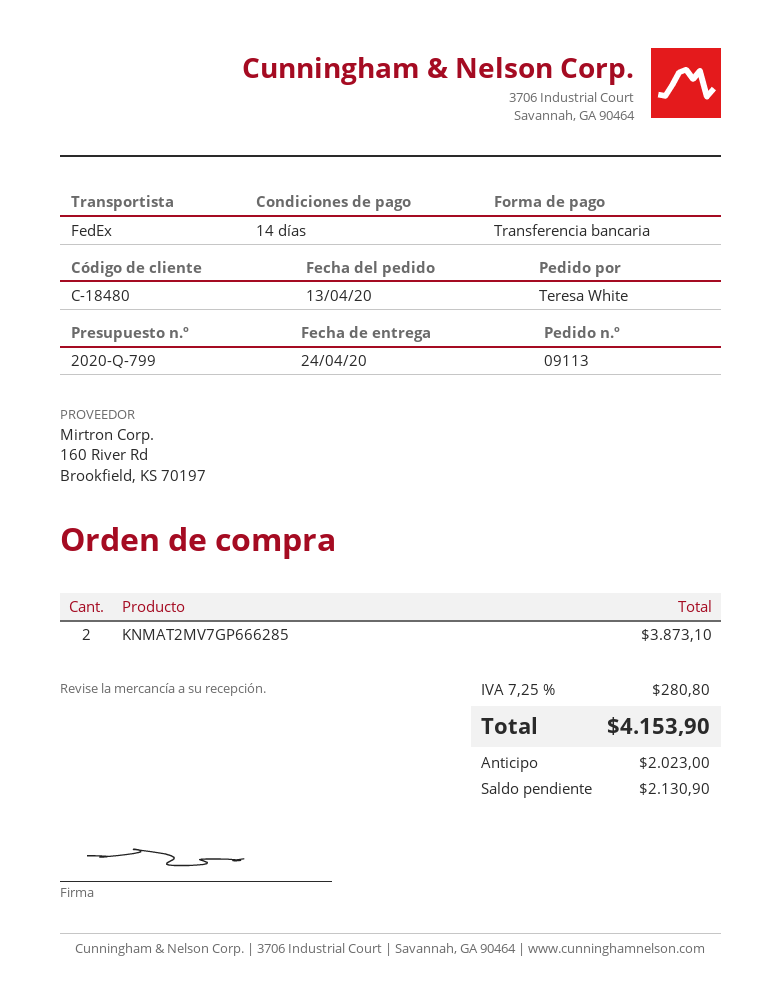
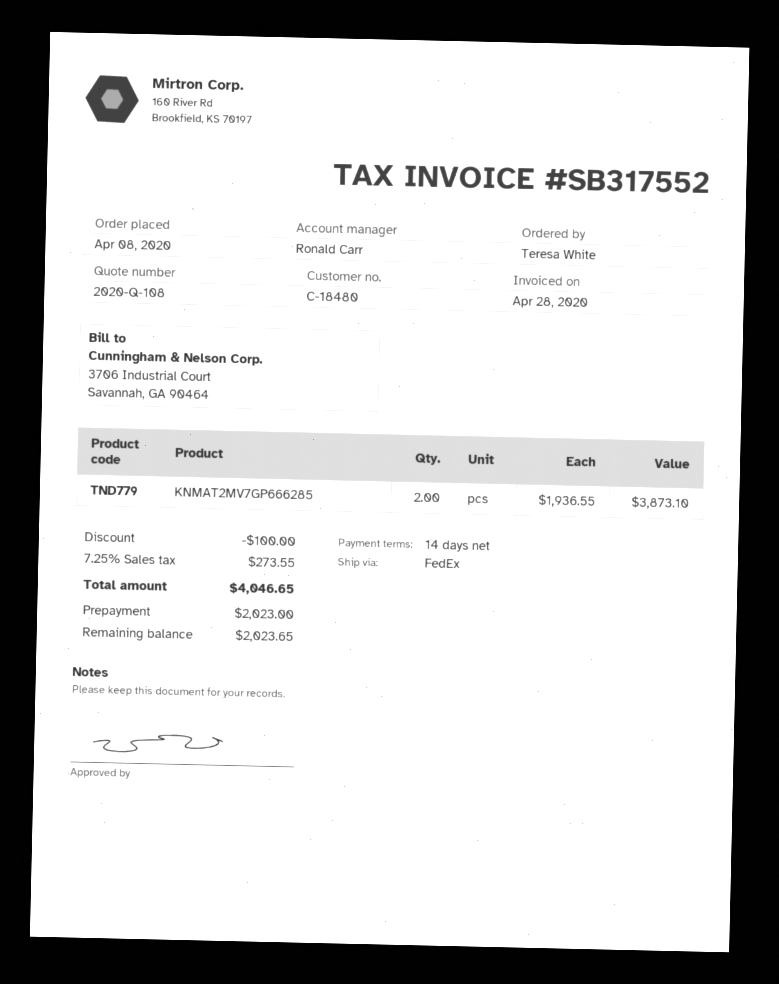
quote number: 2020-Q-799 -> 2020-Q-108
order date: 2020-04-13 -> 2020-04-08
discount: none -> 100.00
tax: 7.25% = 280.80 -> 7.25% = 273.55
total: 4153.90 -> 4046.65
balance: 2130.90 -> 2023.65

